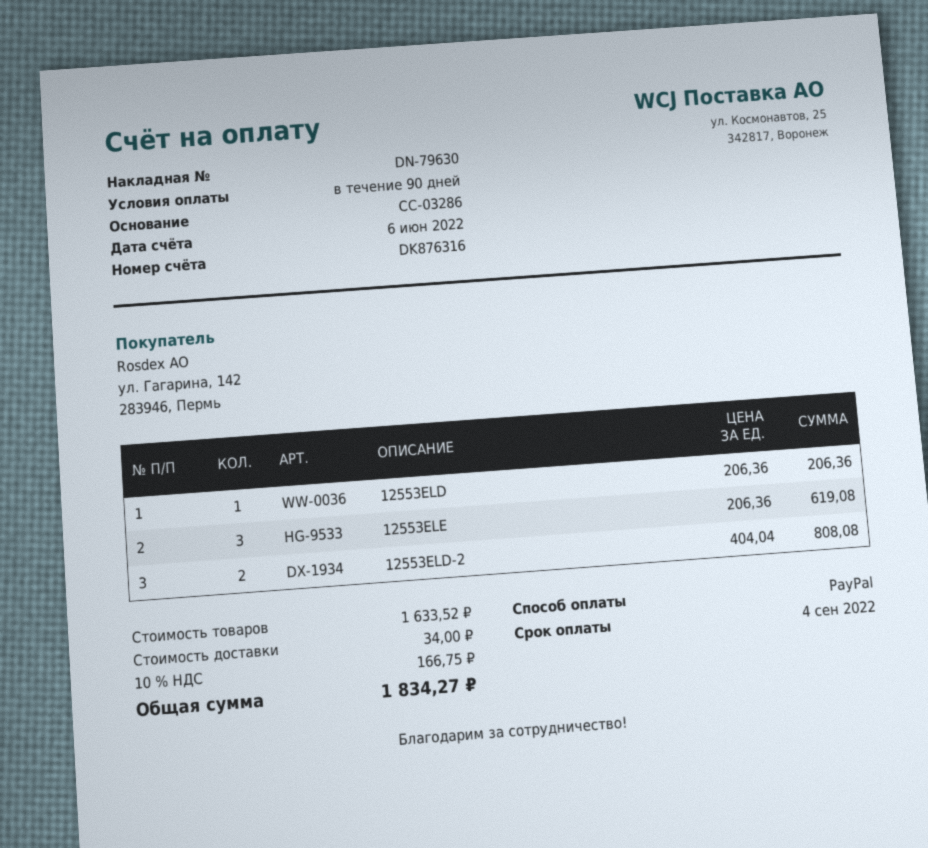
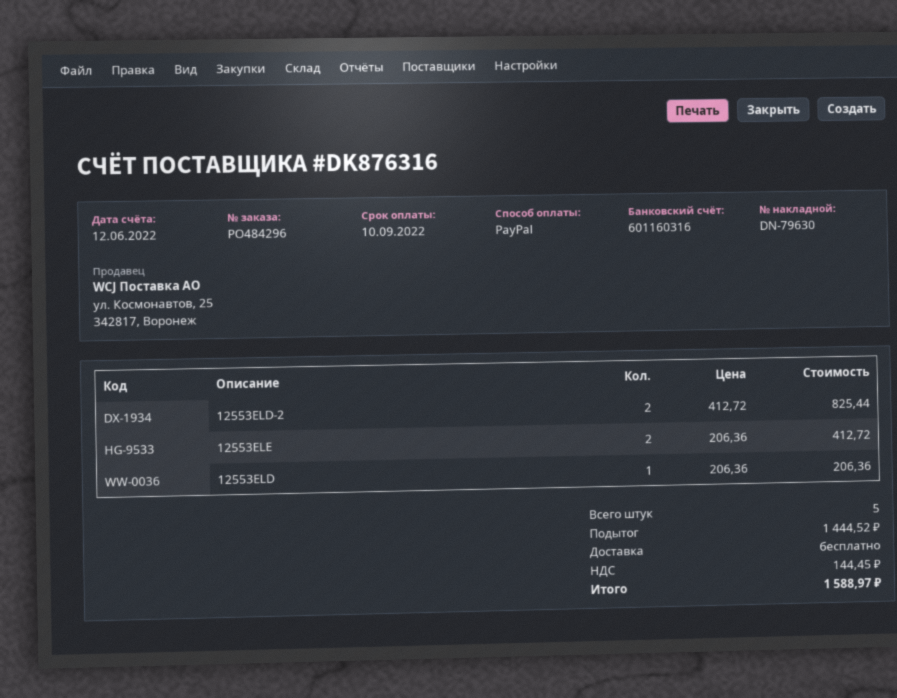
invoice date: 2022-06-06 -> 2022-06-12
due date: 2022-09-04 -> 2022-09-10
12553ELE: 3 x 206.36 = 619.08 -> 2 x 206.36 = 412.72
12553ELD-2: 2 x 404.04 = 808.08 -> 2 x 412.72 = 825.44
subtotal: 1633.52 -> 1444.52
shipping: 34.00 -> 0.00
tax: 166.75 -> 144.45
total: 1834.27 -> 1588.97

